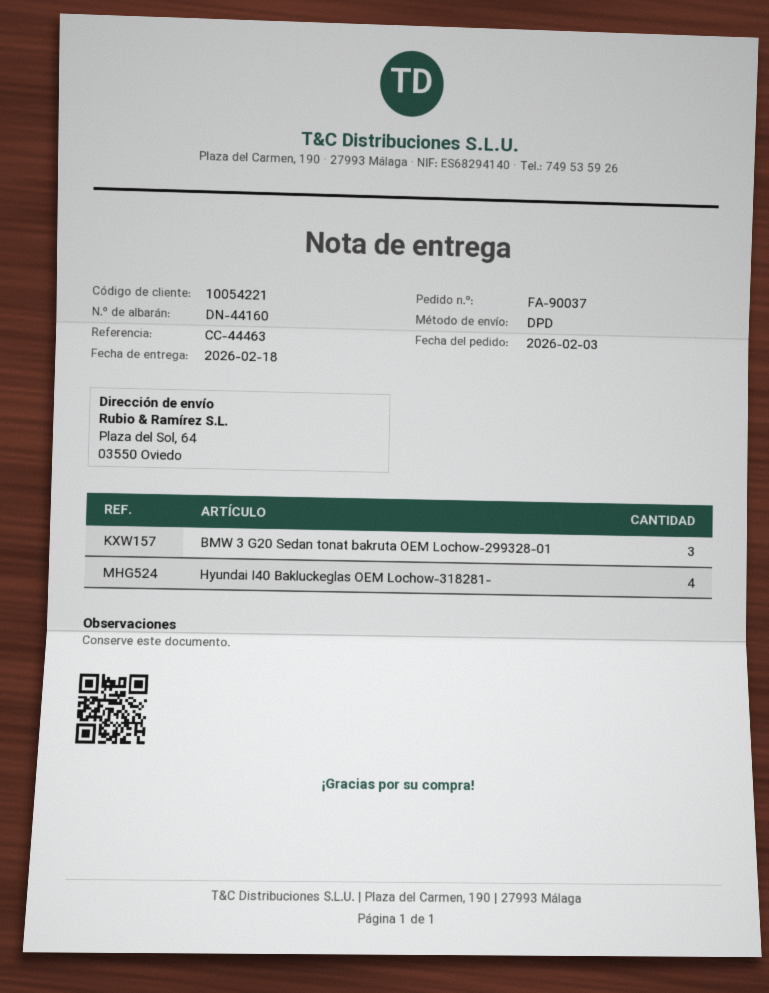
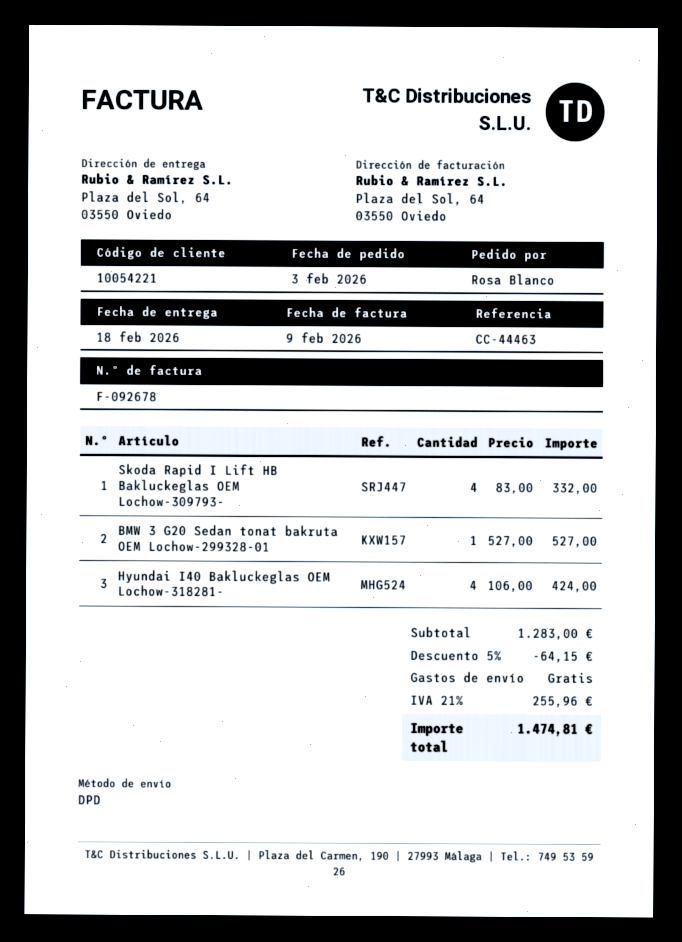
BMW 3 G20 Sedan tonat bakruta OEM Lochow-299328-01: 3 -> 1
Skoda Rapid I Lift HB Bakluckeglas OEM Lochow-309793-: none -> 4

